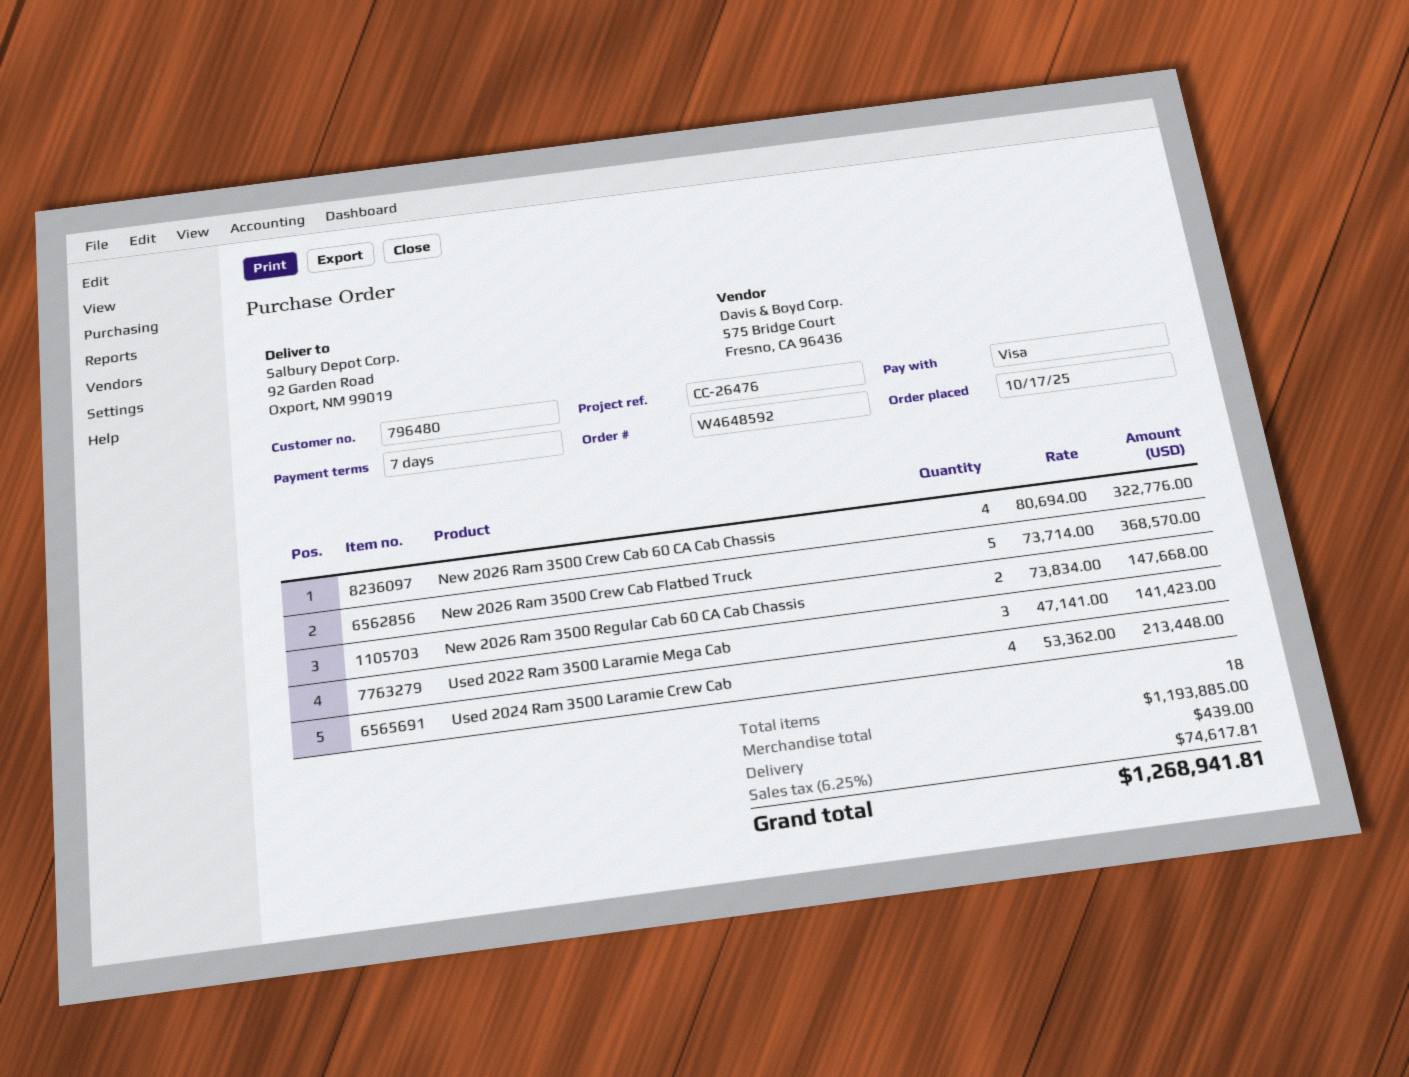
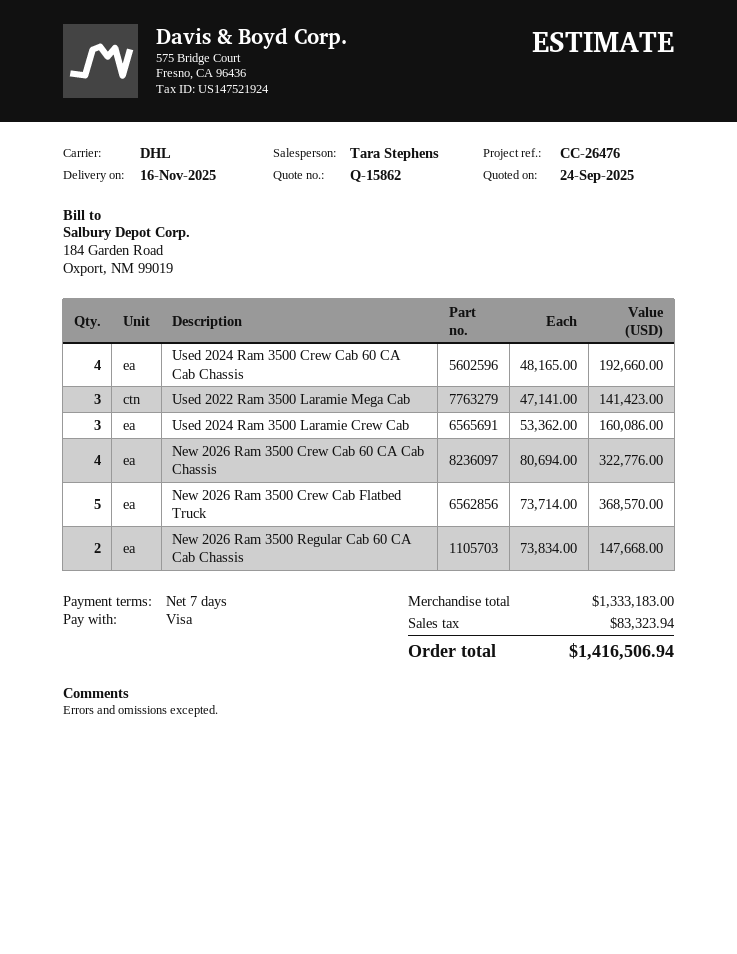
Used 2024 Ram 3500 Laramie Crew Cab: 4 x 53362.00 = 213448.00 -> 3 x 53362.00 = 160086.00
Used 2024 Ram 3500 Crew Cab 60 CA Cab Chassis: none -> 4 x 48165.00 = 192660.00
subtotal: 1193885.00 -> 1333183.00
shipping: 439.00 -> none
tax: 74617.81 -> 83323.94
total: 1268941.81 -> 1416506.94

